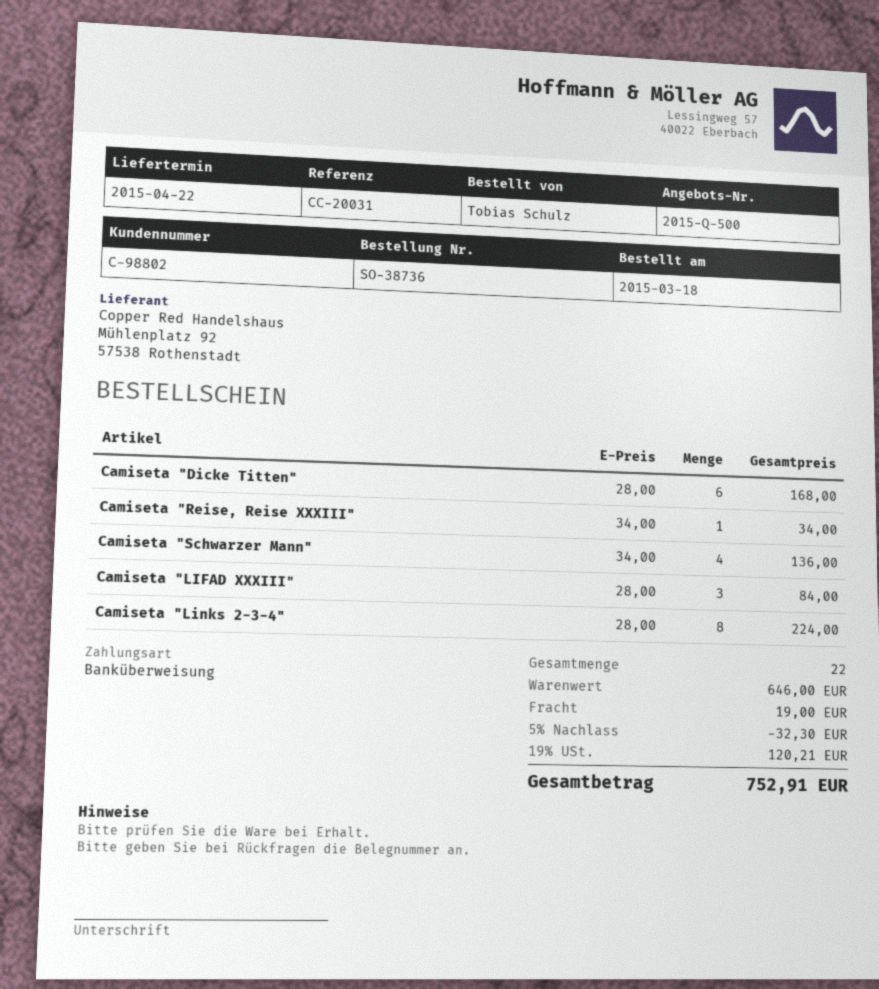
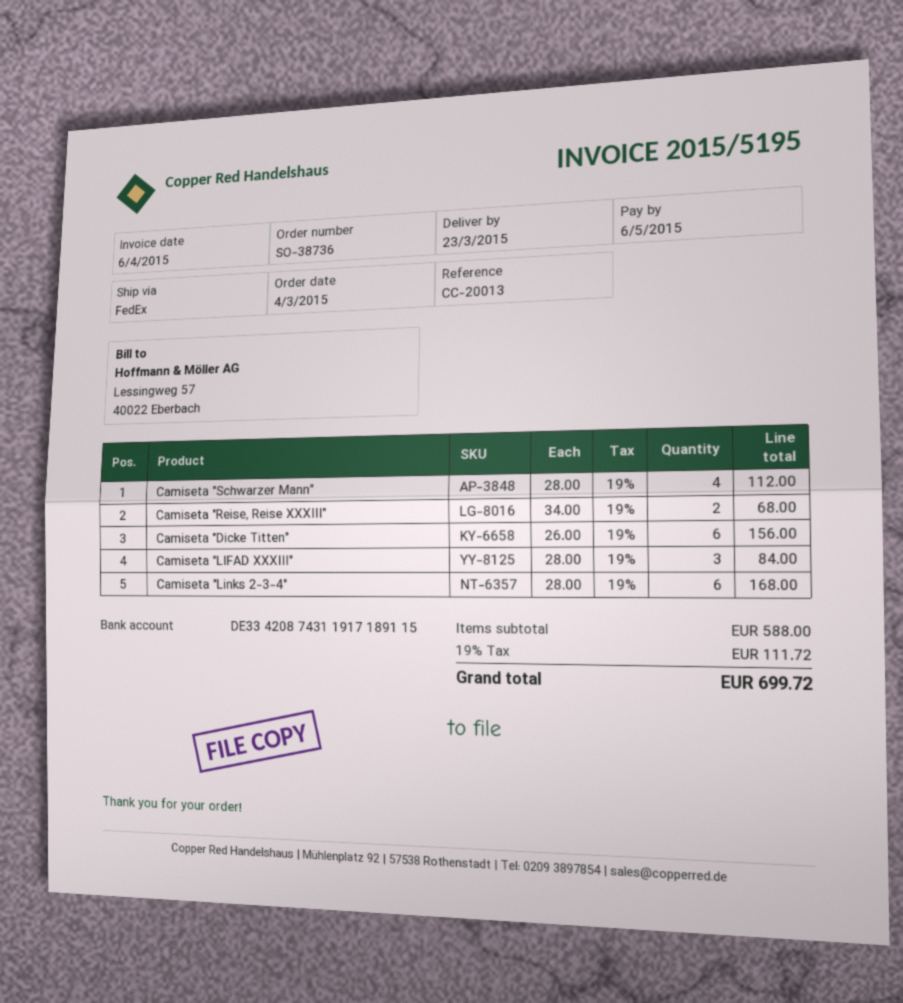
order date: 2015-03-18 -> 2015-03-04
delivery date: 2015-04-22 -> 2015-03-23
reference: CC-20031 -> CC-20013
Camiseta "Dicke Titten": 6 x 28.00 = 168.00 -> 6 x 26.00 = 156.00
Camiseta "Reise, Reise XXXIII": 1 x 34.00 = 34.00 -> 2 x 34.00 = 68.00
Camiseta "Schwarzer Mann": 4 x 34.00 = 136.00 -> 4 x 28.00 = 112.00
Camiseta "Links 2-3-4": 8 x 28.00 = 224.00 -> 6 x 28.00 = 168.00
subtotal: 646.00 -> 588.00
discount: 5% = 32.30 -> none
shipping: 19.00 -> none
tax: 19% = 120.21 -> 19% = 111.72
total: 752.91 -> 699.72

